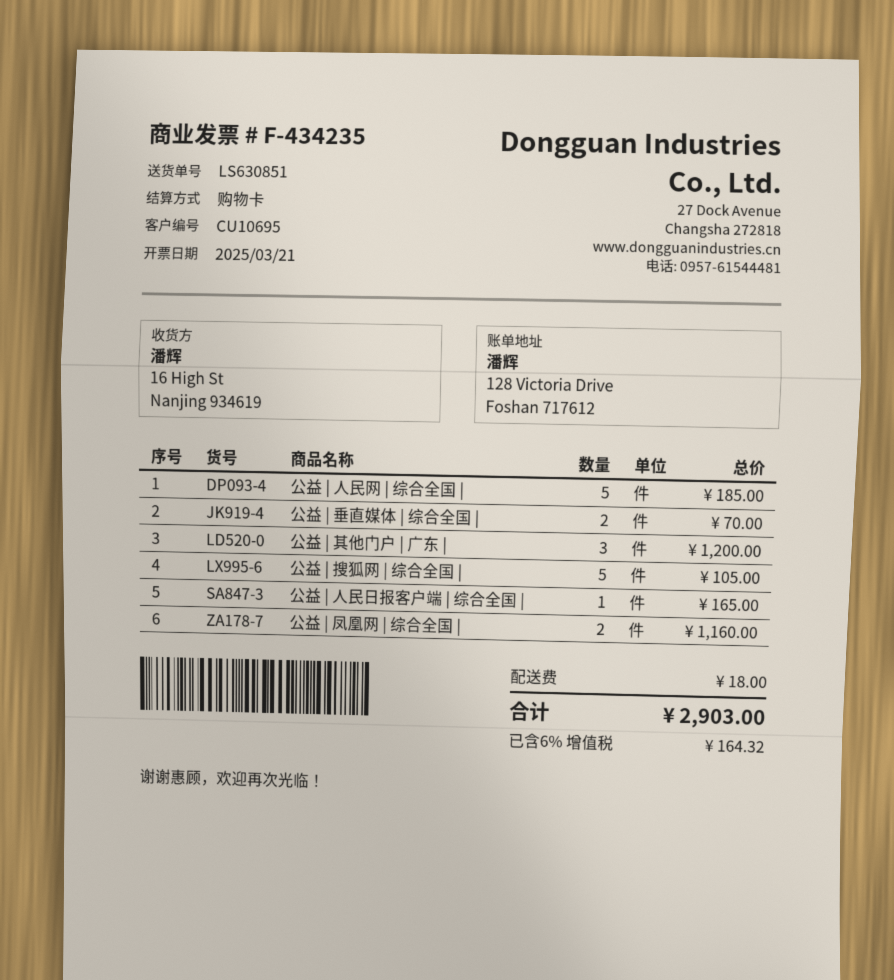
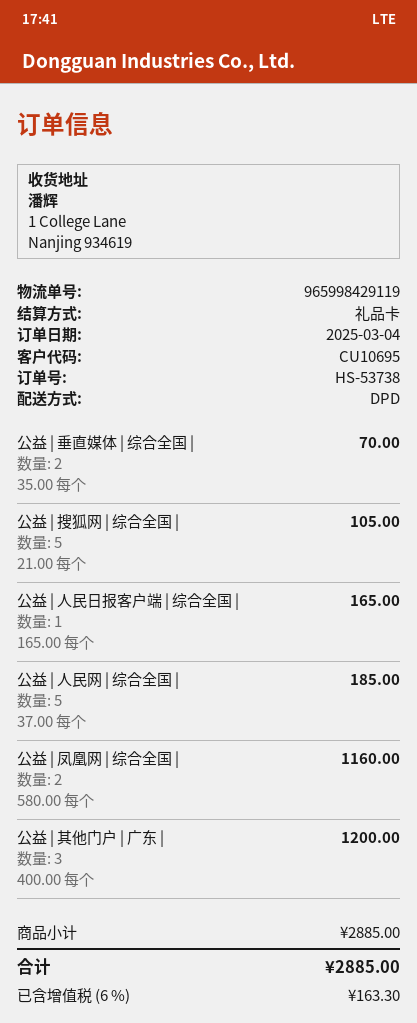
ship to: 16 High St, Nanjing 934619 -> 1 College Lane, Nanjing 934619
shipping: 18.00 -> none
tax: 6% = 164.32 -> 6% = 163.30
total: 2903.00 -> 2885.00

